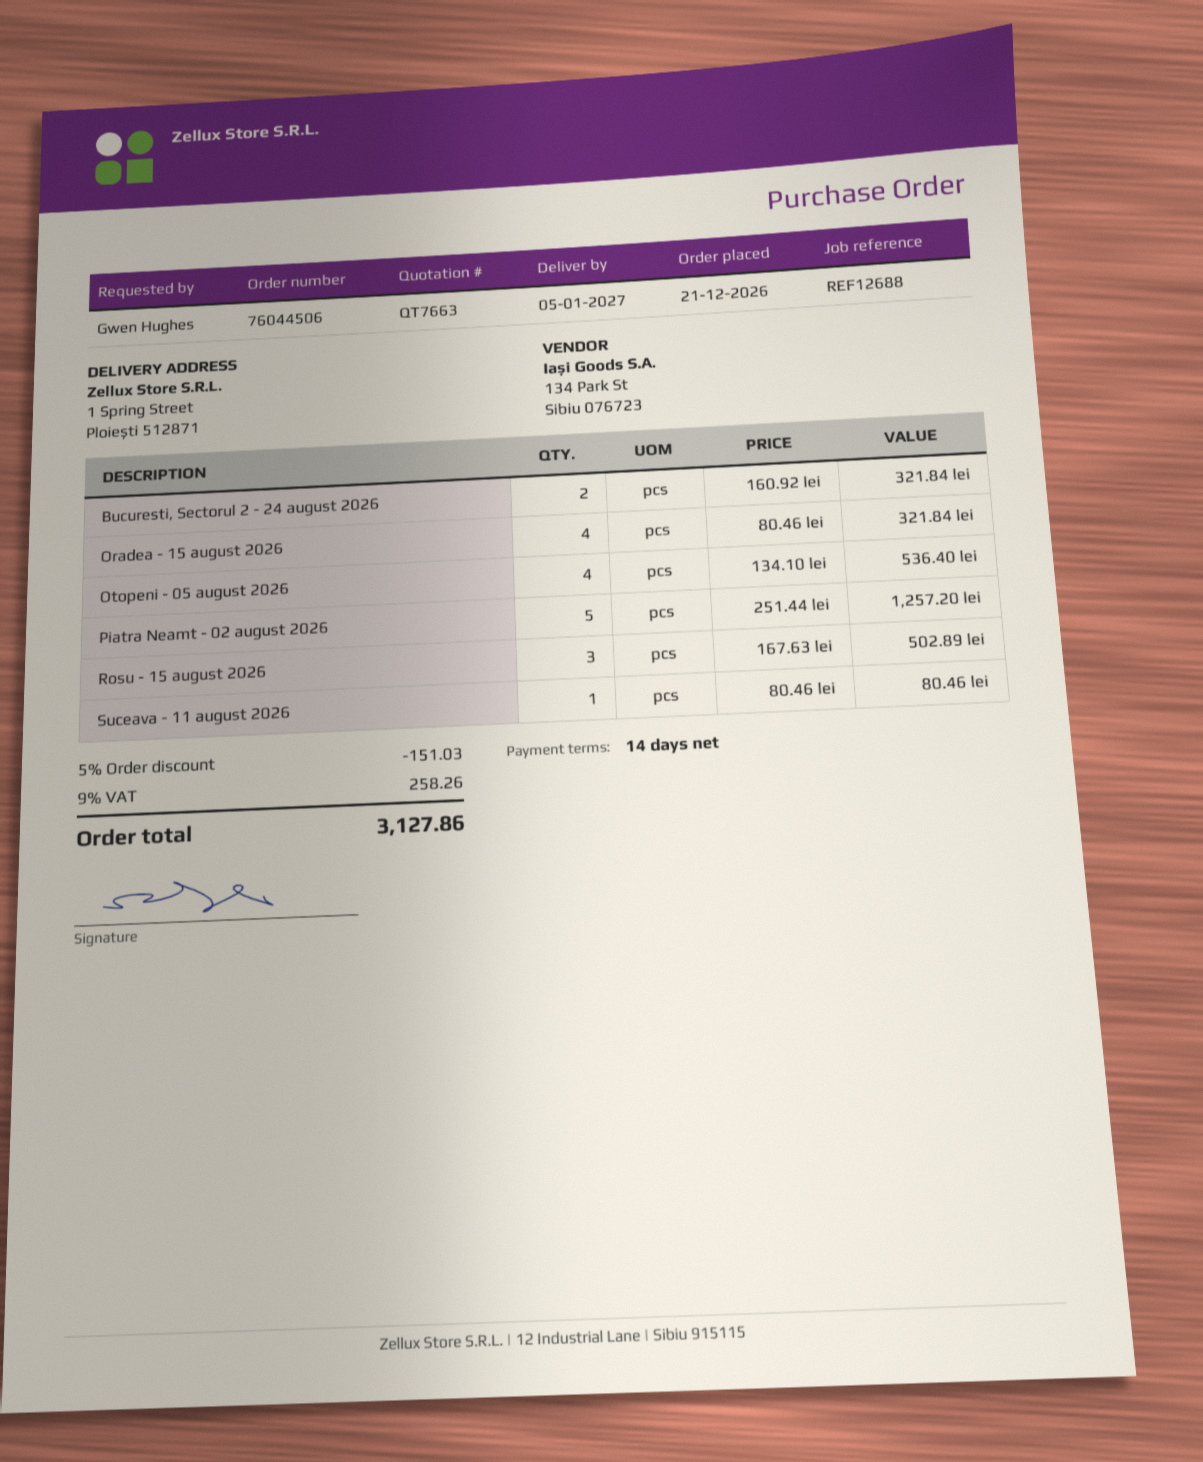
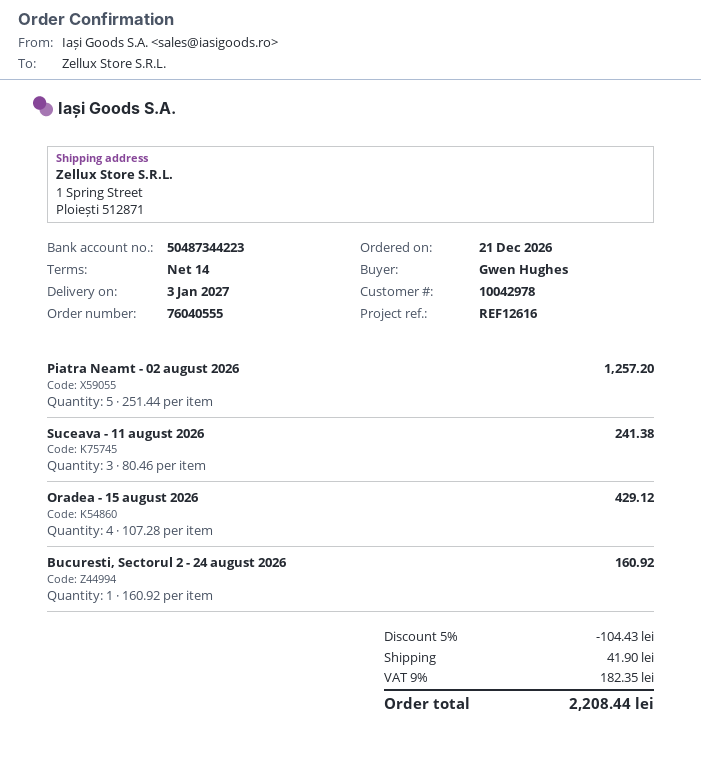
order number: 76044506 -> 76040555
delivery date: 2027-01-05 -> 2027-01-03
reference: REF12688 -> REF12616
Bucuresti, Sectorul 2 - 24 august 2026: 2 x 160.92 = 321.84 -> 1 x 160.92 = 160.92
Oradea - 15 august 2026: 4 x 80.46 = 321.84 -> 4 x 107.28 = 429.12
Otopeni - 05 august 2026: 4 x 134.10 = 536.40 -> none
Rosu - 15 august 2026: 3 x 167.63 = 502.89 -> none
Suceava - 11 august 2026: 1 x 80.46 = 80.46 -> 3 x 80.46 = 241.38
discount: 5% = 151.03 -> 5% = 104.43
shipping: none -> 41.90
tax: 9% = 258.26 -> 9% = 182.35
total: 3127.86 -> 2208.44

